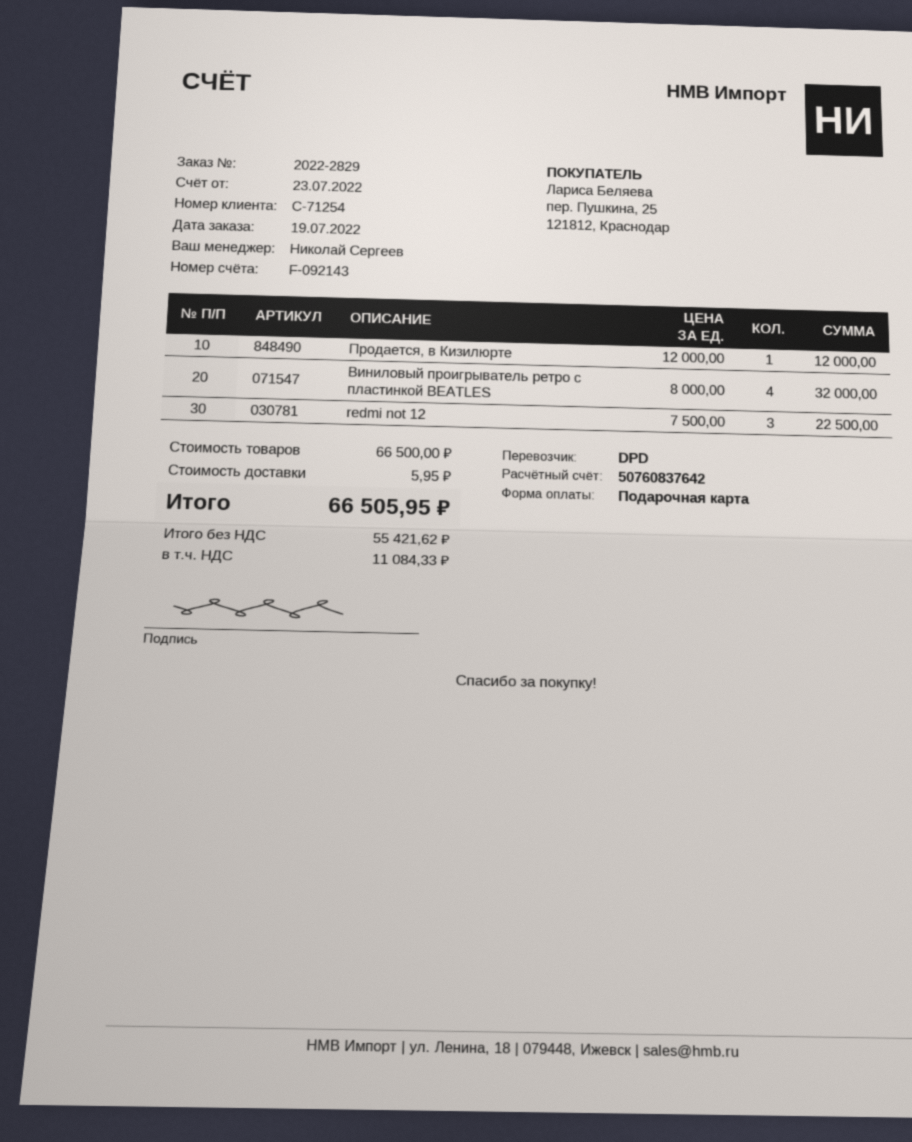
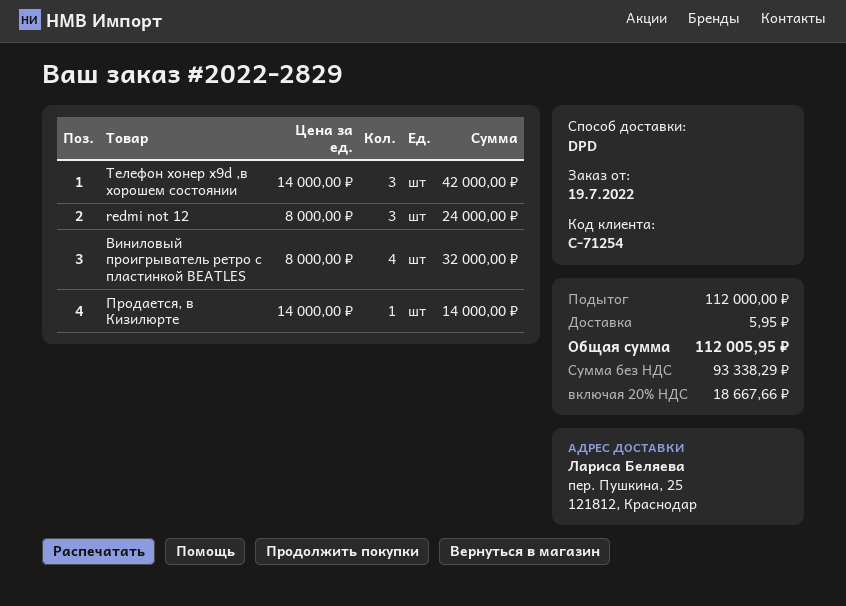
Продается, в Кизилюрте: 1 x 12000.00 = 12000.00 -> 1 x 14000.00 = 14000.00
redmi not 12: 3 x 7500.00 = 22500.00 -> 3 x 8000.00 = 24000.00
Телефон хонер x9d ,в хорошем состоянии: none -> 3 x 14000.00 = 42000.00
subtotal: 66500.00 -> 112000.00
net: 55421.62 -> 93338.29
tax: 11084.33 -> 18667.66
total: 66505.95 -> 112005.95

